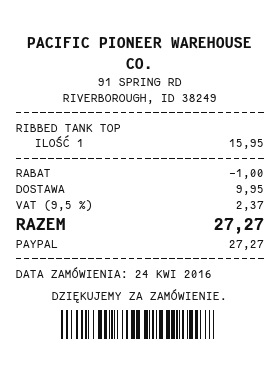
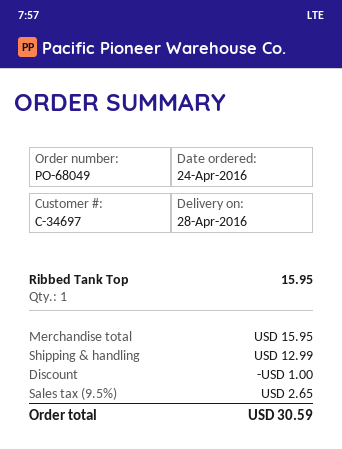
shipping: 9.95 -> 12.99
tax: 9.5% = 2.37 -> 9.5% = 2.65
total: 27.27 -> 30.59

